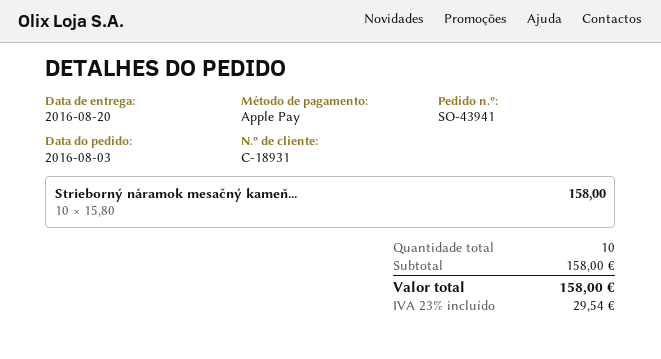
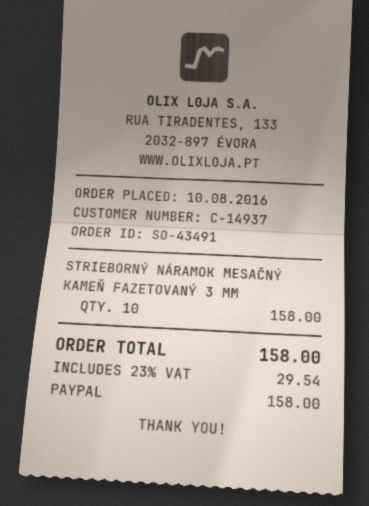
order number: SO-43941 -> SO-43491
order date: 2016-08-03 -> 2016-08-10
customer number: C-18931 -> C-14937
payment method: Apple Pay -> PayPal

